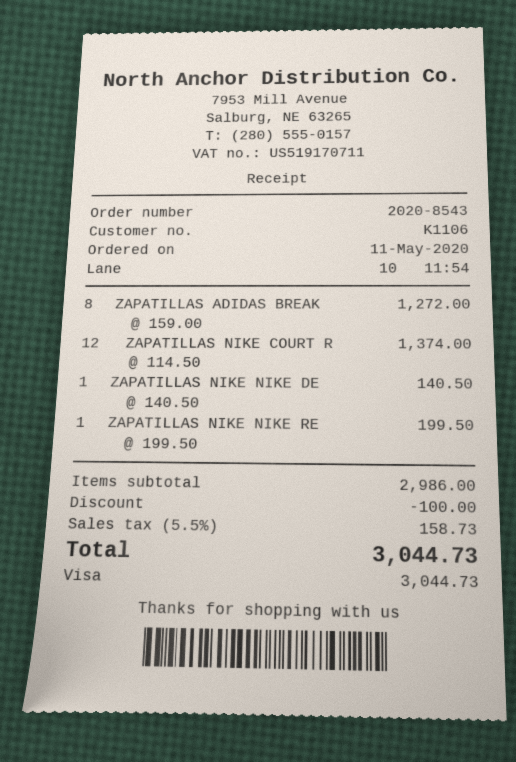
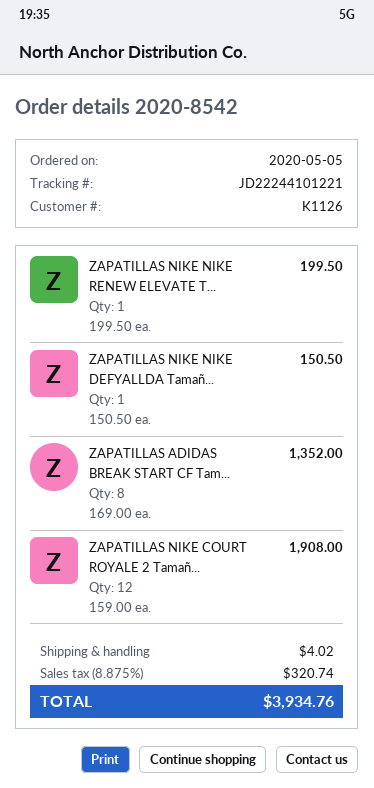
order number: 2020-8543 -> 2020-8542
order date: 2020-05-11 -> 2020-05-05
customer number: K1106 -> K1126
ZAPATILLAS ADIDAS BREAK: 8 x 159.00 = 1272.00 -> 8 x 169.00 = 1352.00
ZAPATILLAS NIKE COURT R: 12 x 114.50 = 1374.00 -> 12 x 159.00 = 1908.00
ZAPATILLAS NIKE NIKE DE: 1 x 140.50 = 140.50 -> 1 x 150.50 = 150.50
discount: 100.00 -> none
shipping: none -> 4.02
tax: 5.5% = 158.73 -> 8.875% = 320.74
total: 3044.73 -> 3934.76

